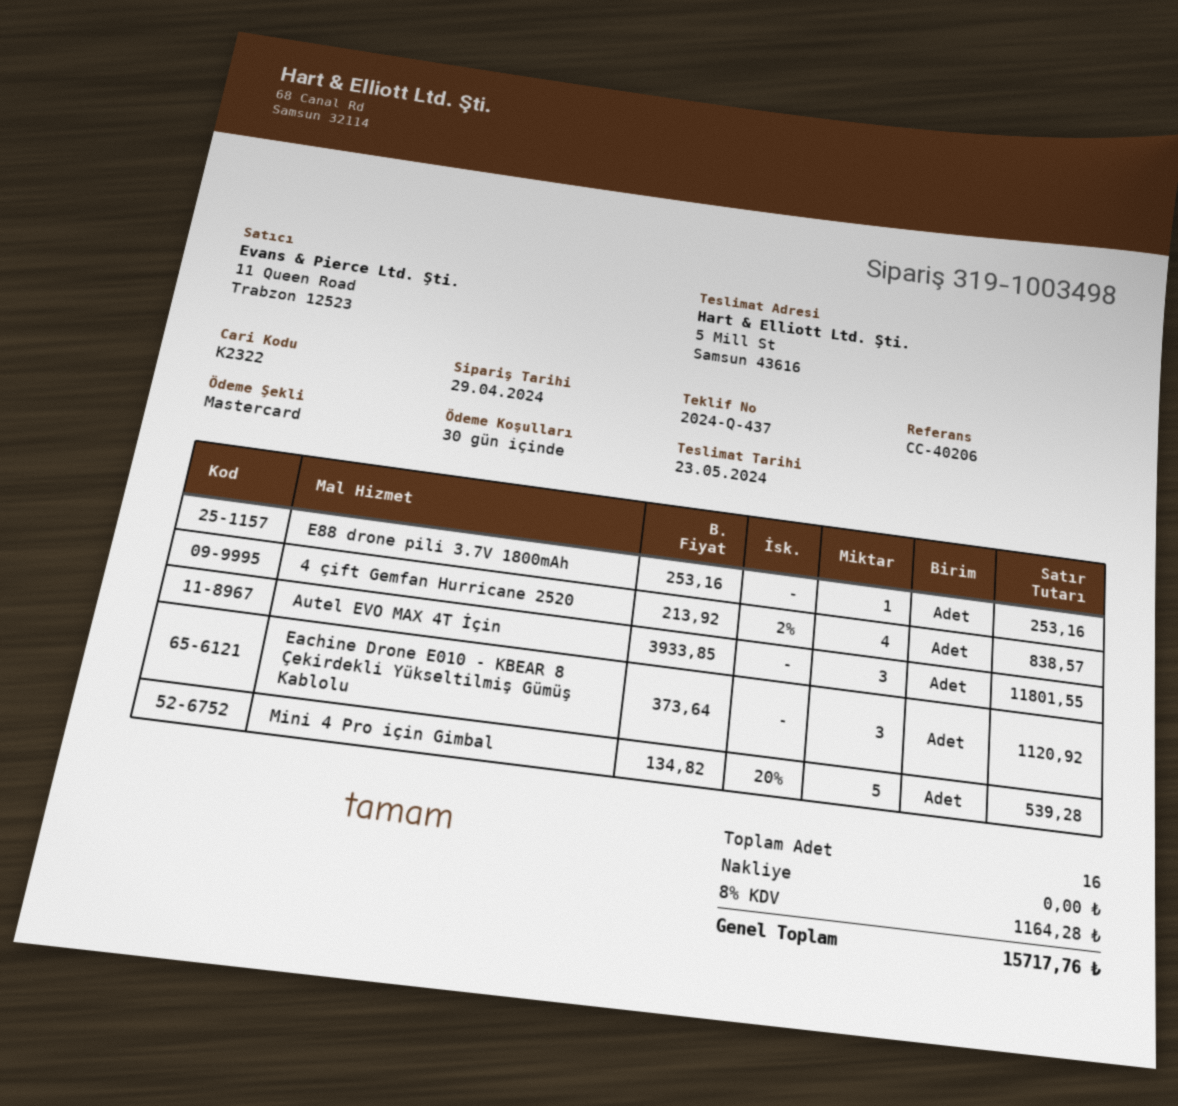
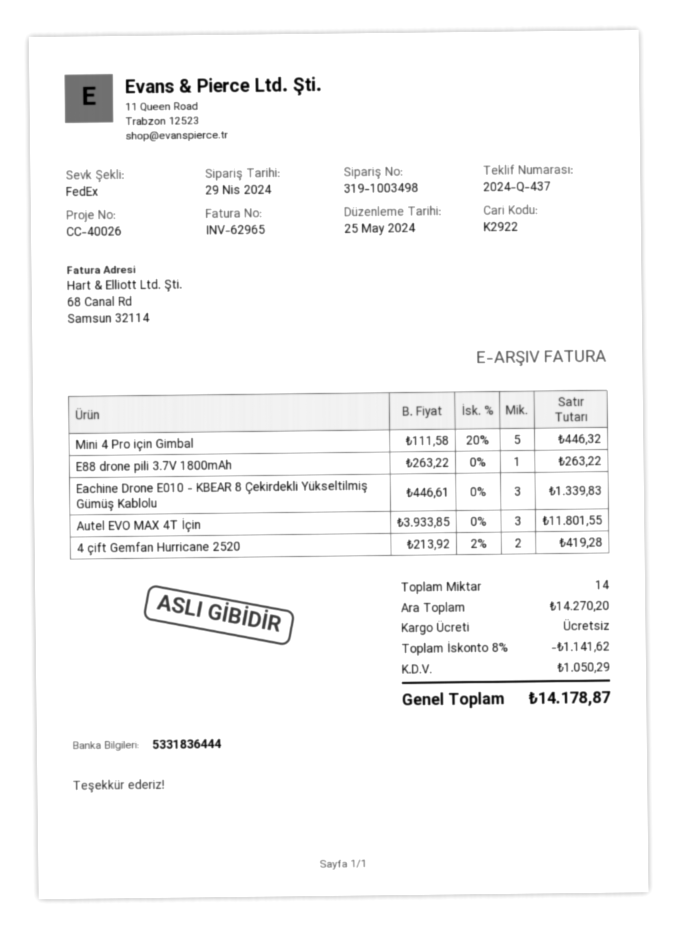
customer number: K2322 -> K2922
reference: CC-40206 -> CC-40026
E88 drone pili 3.7V 1800mAh: 1 x 253.16 = 253.16 -> 1 x 263.22 = 263.22
4 çift Gemfan Hurricane 2520: 4 x 213.92 - 2% = 838.57 -> 2 x 213.92 - 2% = 419.28
Eachine Drone E010 - KBEAR 8 Çekirdekli Yükseltilmiş Gümüş Kablolu: 3 x 373.64 = 1120.92 -> 3 x 446.61 = 1339.83
Mini 4 Pro için Gimbal: 5 x 134.82 - 20% = 539.28 -> 5 x 111.58 - 20% = 446.32
total quantity: 16 -> 14
discount: none -> 8% = 1141.62
tax: 1164.28 -> 1050.29
total: 15717.76 -> 14178.87

